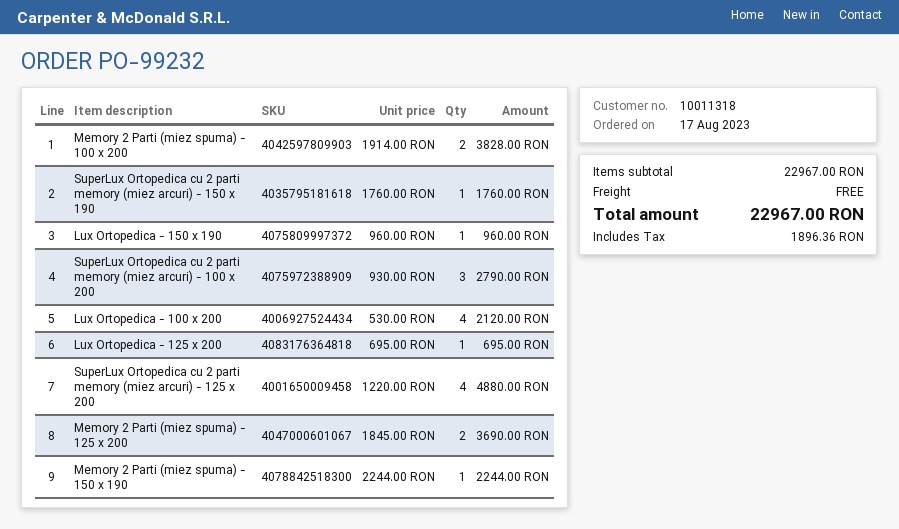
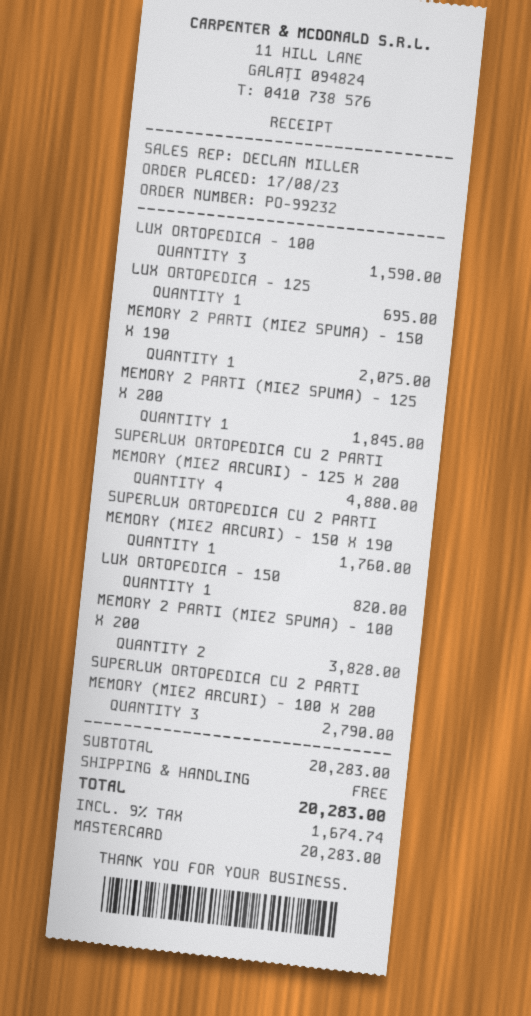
Lux Ortopedica - 150 x 190: 1 for 960.00 -> 1 for 820.00
Lux Ortopedica - 100 x 200: 4 for 2120.00 -> 3 for 1590.00
Memory 2 Parti (miez spuma) - 125 x 200: 2 for 3690.00 -> 1 for 1845.00
Memory 2 Parti (miez spuma) - 150 x 190: 1 for 2244.00 -> 1 for 2075.00
subtotal: 22967.00 -> 20283.00
tax: 1896.36 -> 1674.74
total: 22967.00 -> 20283.00

